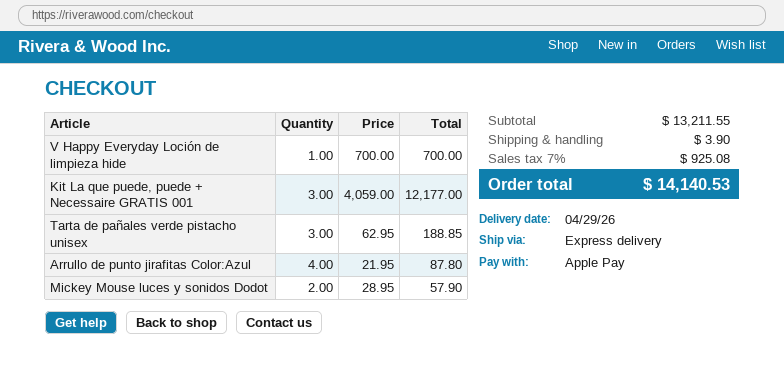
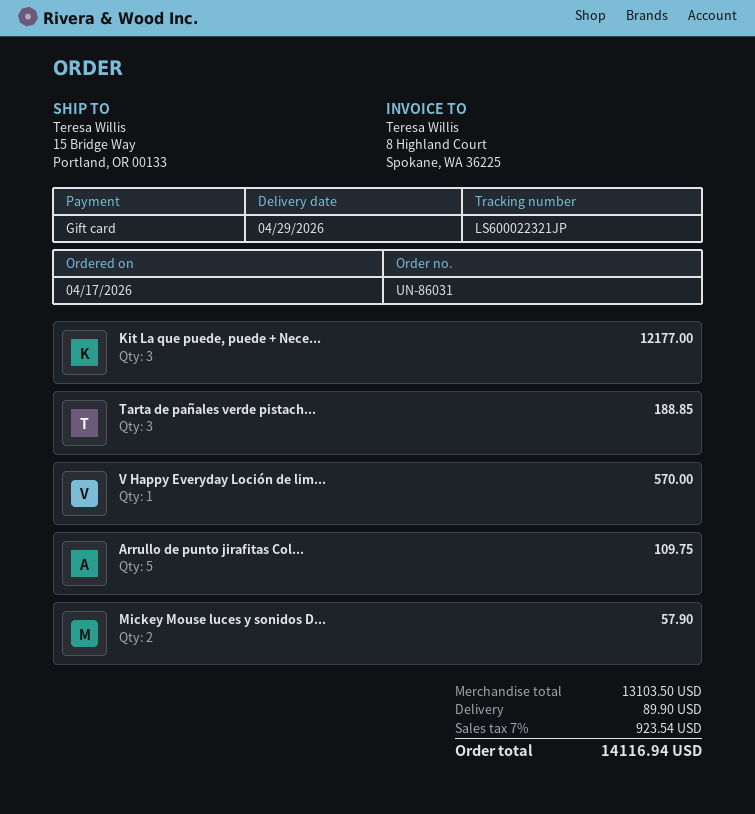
payment method: Apple Pay -> gift card
V Happy Everyday Loción de limpieza hide: 1 for 700.00 -> 1 for 570.00
Arrullo de punto jirafitas Color:Azul: 4 for 87.80 -> 5 for 109.75
subtotal: 13211.55 -> 13103.50
shipping: 3.90 -> 89.90
tax: 7% = 925.08 -> 7% = 923.54
total: 14140.53 -> 14116.94

